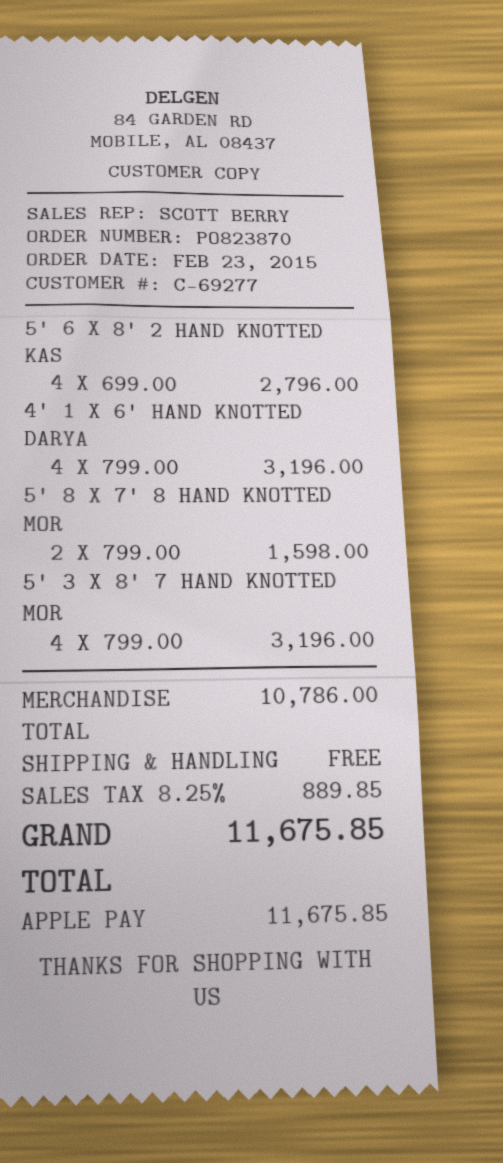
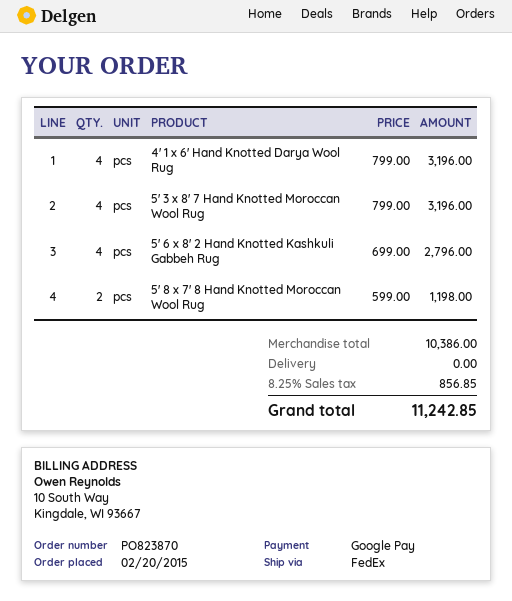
order date: 2015-02-23 -> 2015-02-20
payment method: Apple Pay -> Google Pay
5' 8 X 7' 8 HAND KNOTTED MOR: 2 x 799.00 = 1598.00 -> 2 x 599.00 = 1198.00
subtotal: 10786.00 -> 10386.00
tax: 8.25% = 889.85 -> 8.25% = 856.85
total: 11675.85 -> 11242.85

